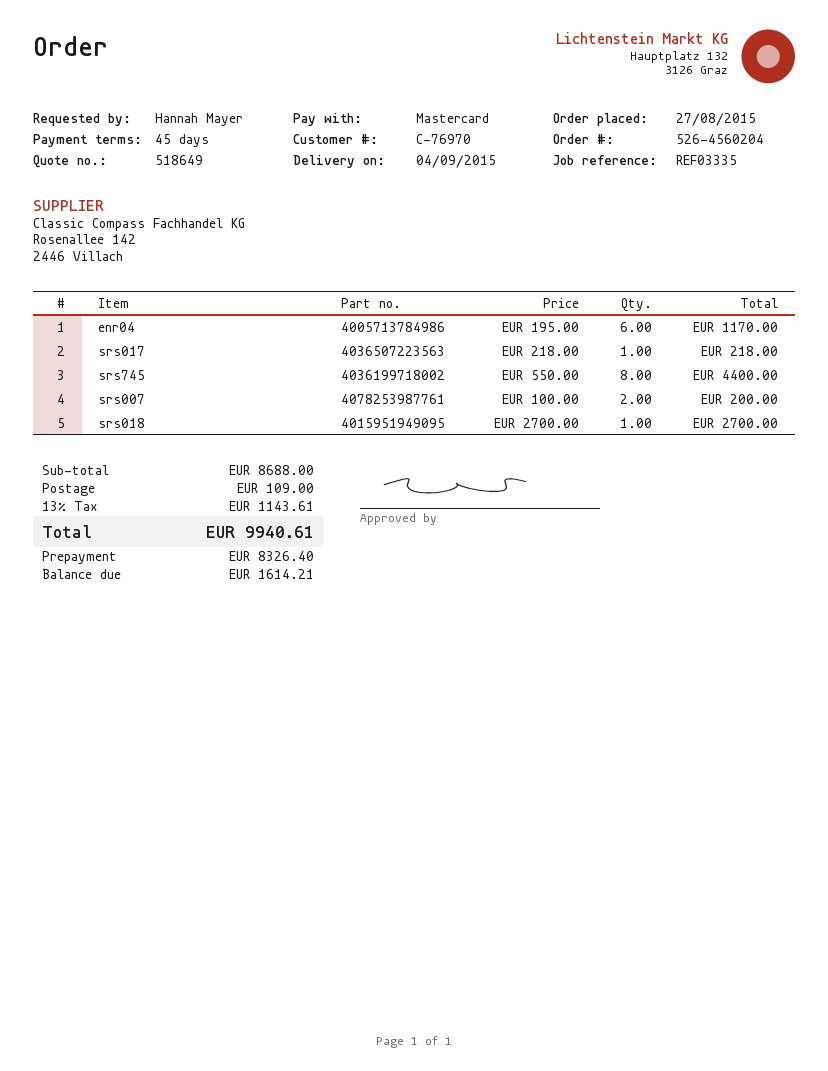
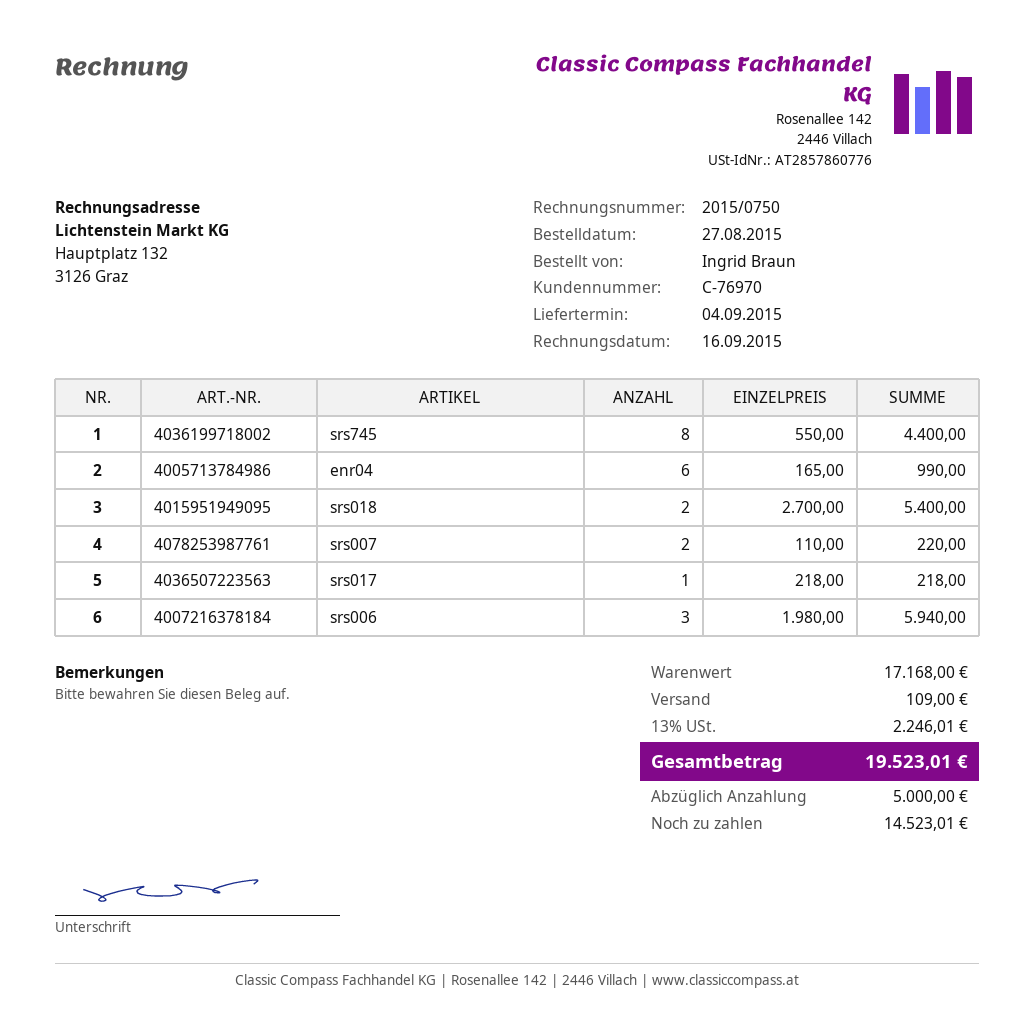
ordered by: Hannah Mayer -> Ingrid Braun
enr04: 6 x 195.00 = 1170.00 -> 6 x 165.00 = 990.00
srs007: 2 x 100.00 = 200.00 -> 2 x 110.00 = 220.00
srs018: 1 x 2700.00 = 2700.00 -> 2 x 2700.00 = 5400.00
srs006: none -> 3 x 1980.00 = 5940.00
subtotal: 8688.00 -> 17168.00
tax: 13% = 1143.61 -> 13% = 2246.01
total: 9940.61 -> 19523.01
deposit: 8326.40 -> 5000.00
balance: 1614.21 -> 14523.01

